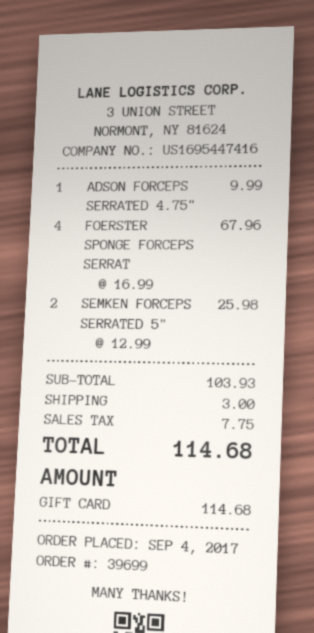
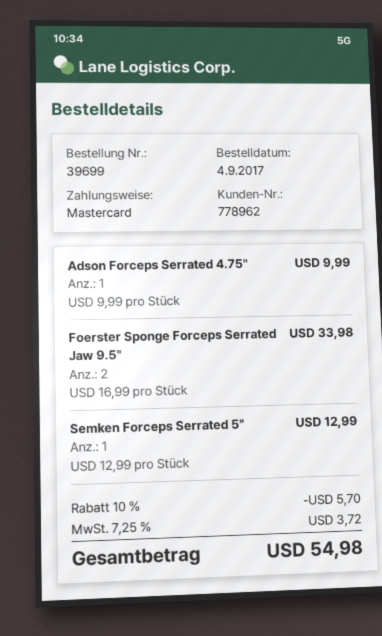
payment method: gift card -> Mastercard
FOERSTER SPONGE FORCEPS SERRAT: 4 x 16.99 = 67.96 -> 2 x 16.99 = 33.98
SEMKEN FORCEPS SERRATED 5": 2 x 12.99 = 25.98 -> 1 x 12.99 = 12.99
discount: none -> 10% = 5.70
shipping: 3.00 -> none
tax: 7.75 -> 3.72
total: 114.68 -> 54.98

